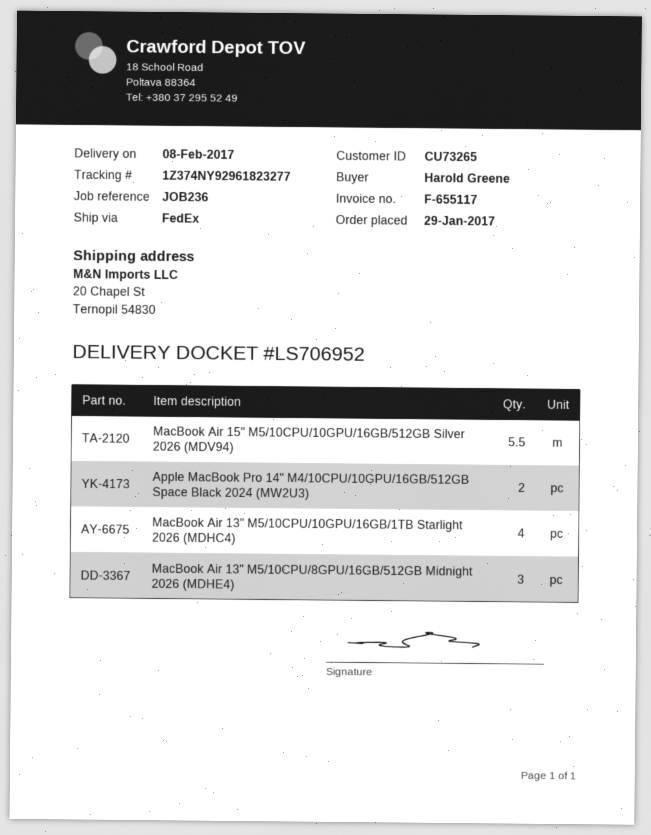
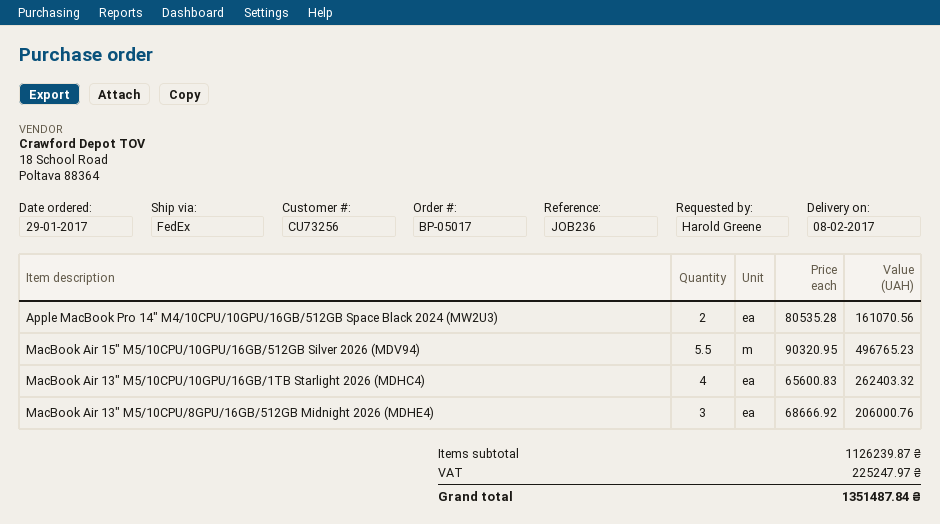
customer number: CU73265 -> CU73256

